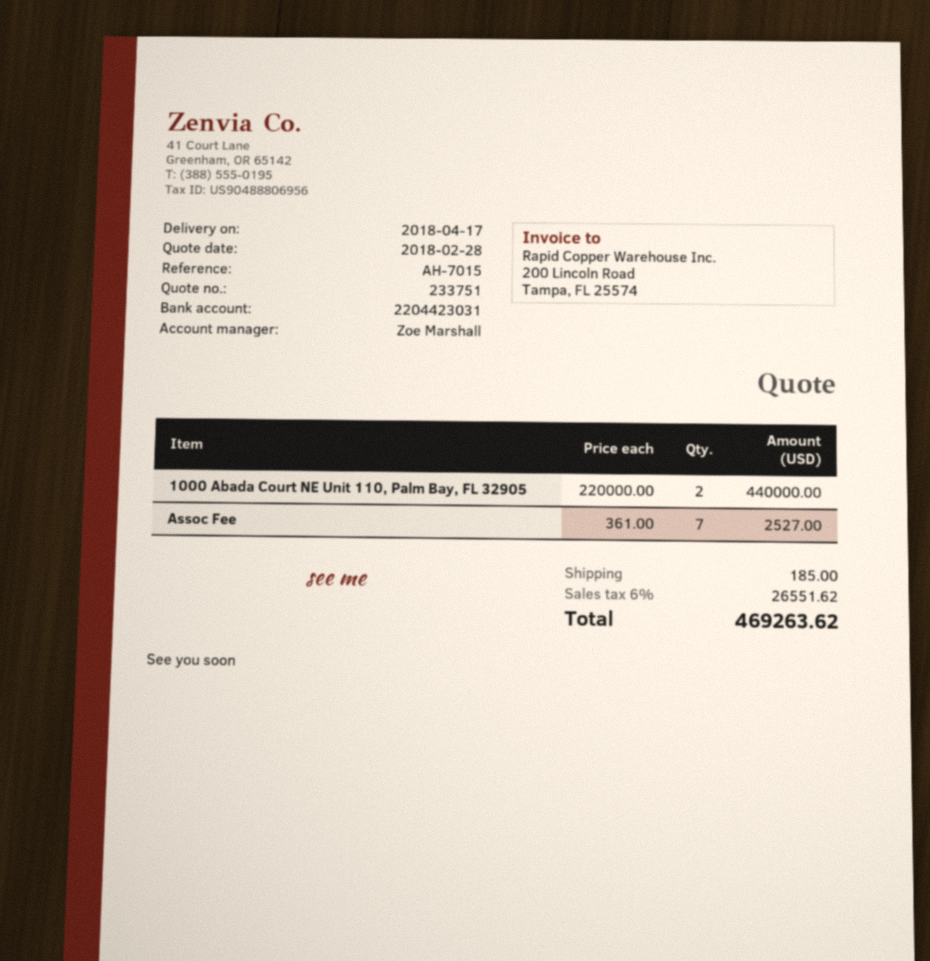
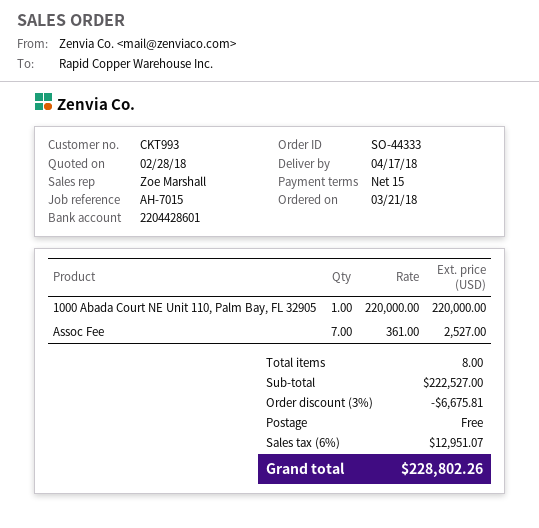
bank account: 2204423031 -> 2204428601
1000 Abada Court NE Unit 110, Palm Bay, FL 32905: 2 x 220000.00 = 440000.00 -> 1 x 220000.00 = 220000.00
discount: none -> 3% = 6675.81
shipping: 185.00 -> 0.00
tax: 6% = 26551.62 -> 6% = 12951.07
total: 469263.62 -> 228802.26

